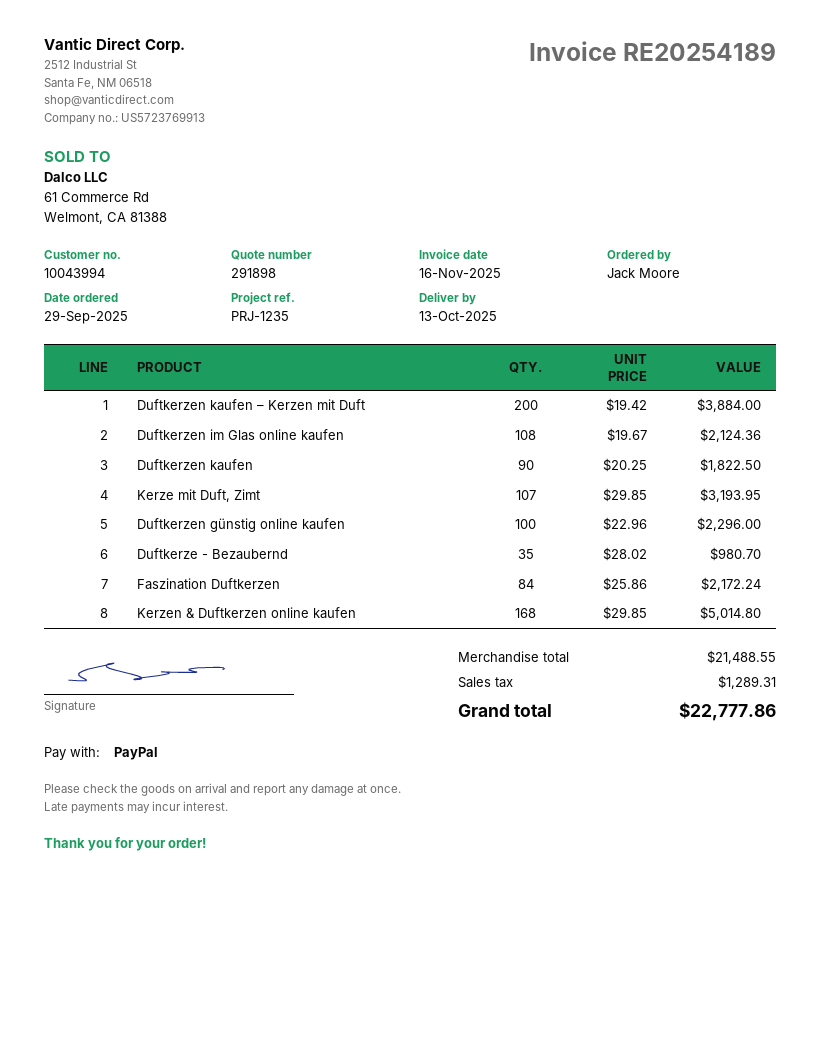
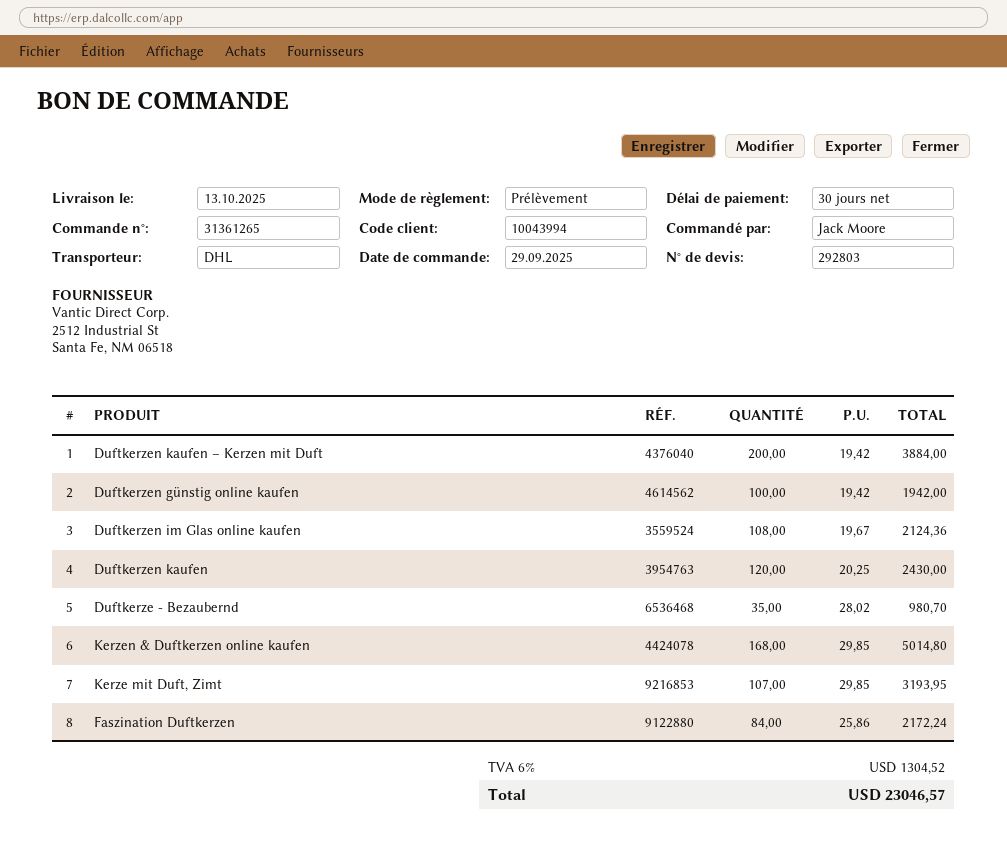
quote number: 291898 -> 292803
payment method: PayPal -> direct debit
Duftkerzen kaufen: 90 x 20.25 = 1822.50 -> 120 x 20.25 = 2430.00
Duftkerzen günstig online kaufen: 100 x 22.96 = 2296.00 -> 100 x 19.42 = 1942.00
tax: 1289.31 -> 1304.52
total: 22777.86 -> 23046.57

